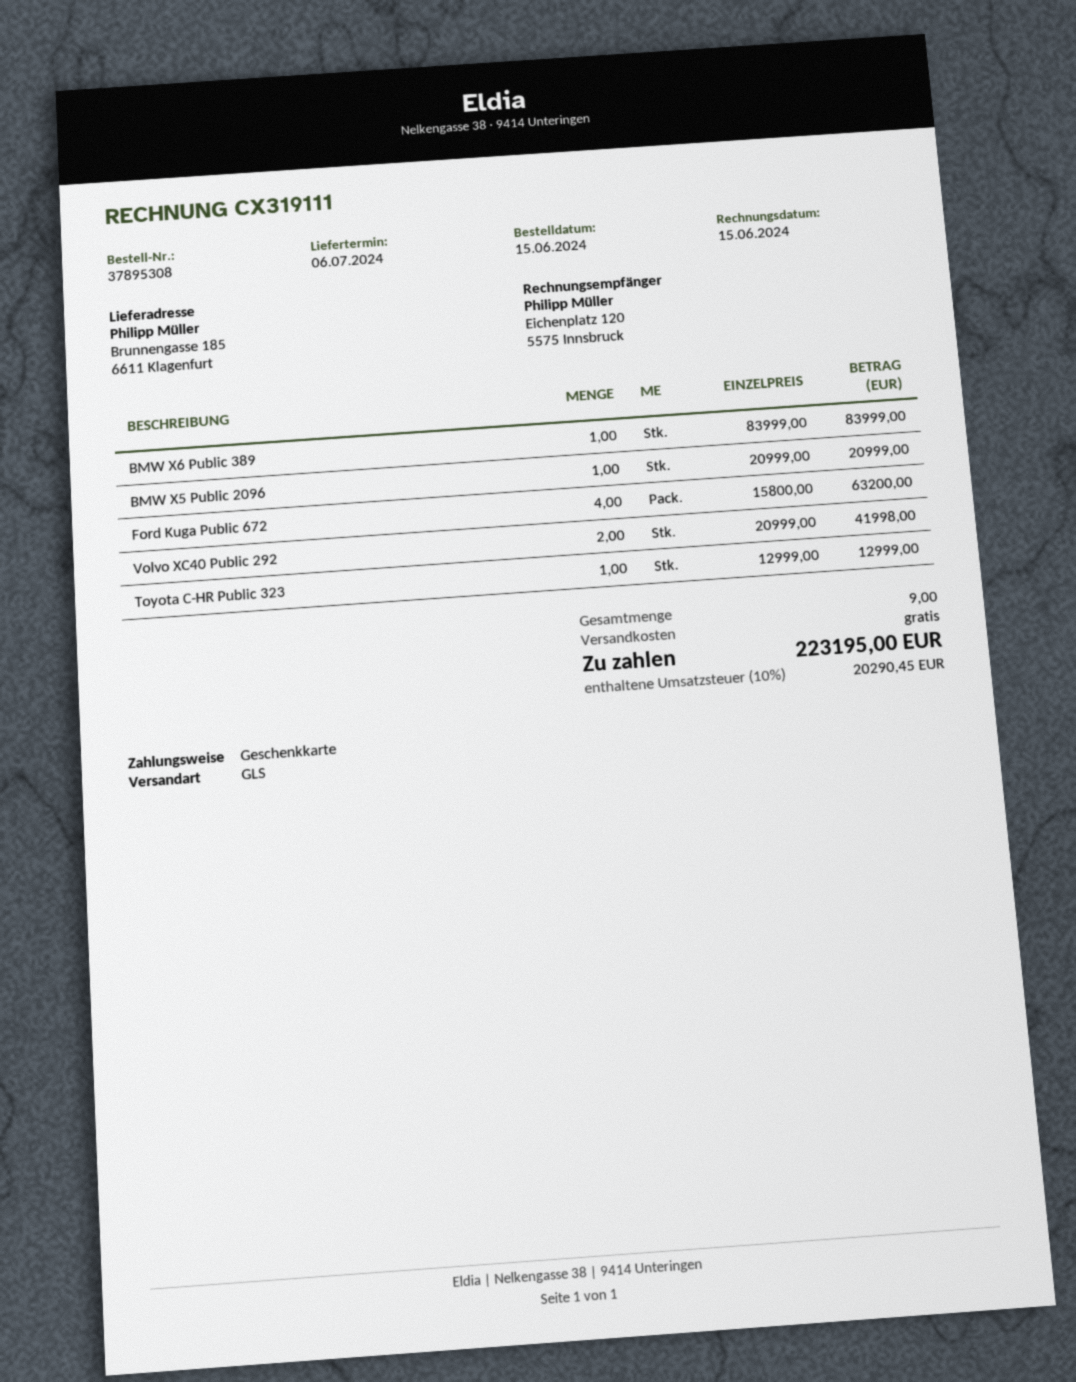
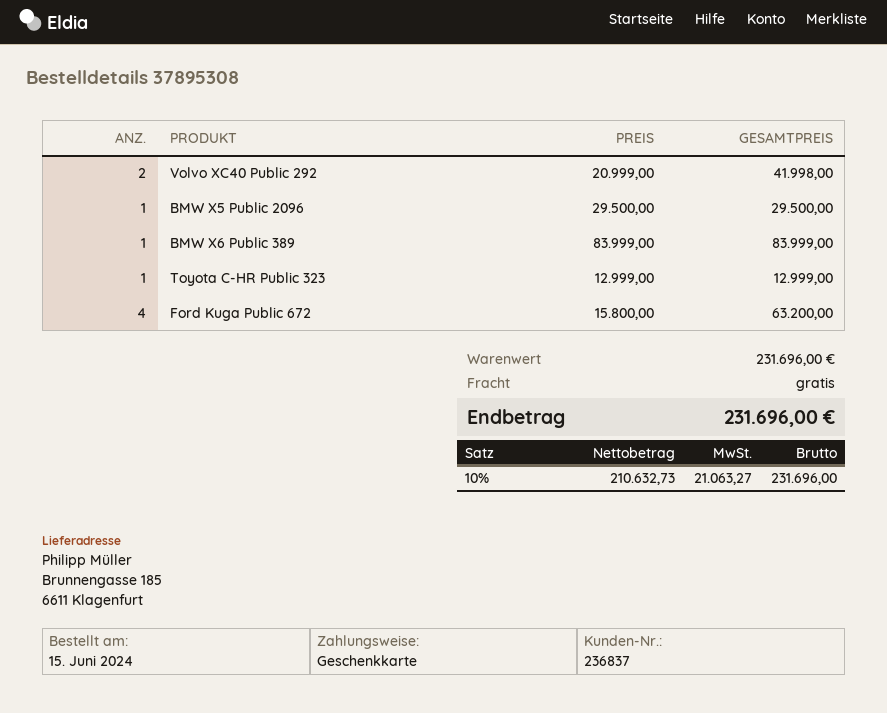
BMW X5 Public 2096: 1 x 20999.00 = 20999.00 -> 1 x 29500.00 = 29500.00
tax: 10% = 20290.45 -> 10% = 21063.27
total: 223195.00 -> 231696.00

